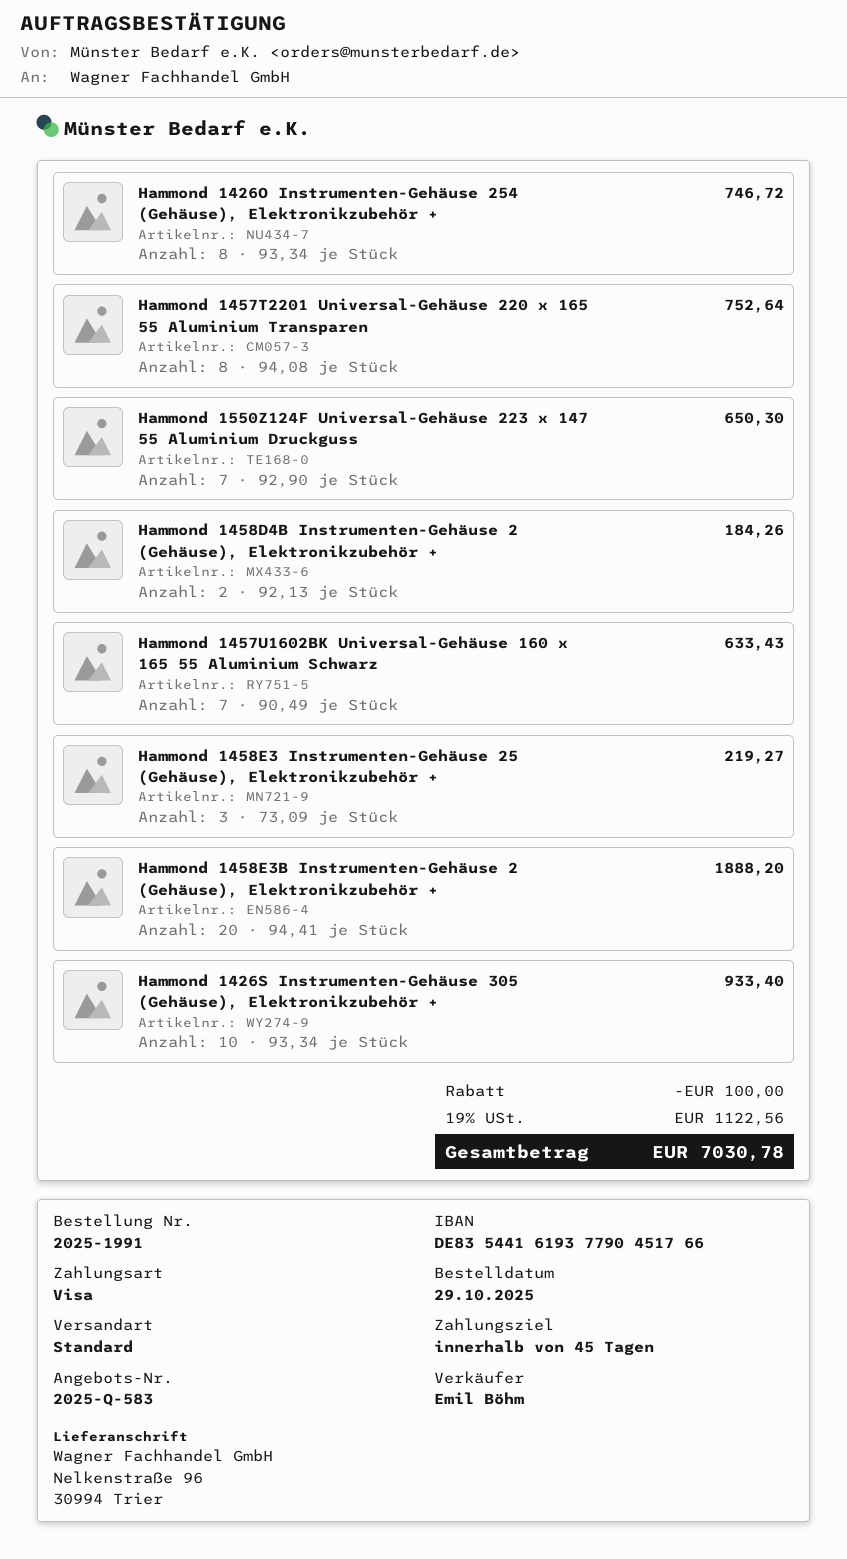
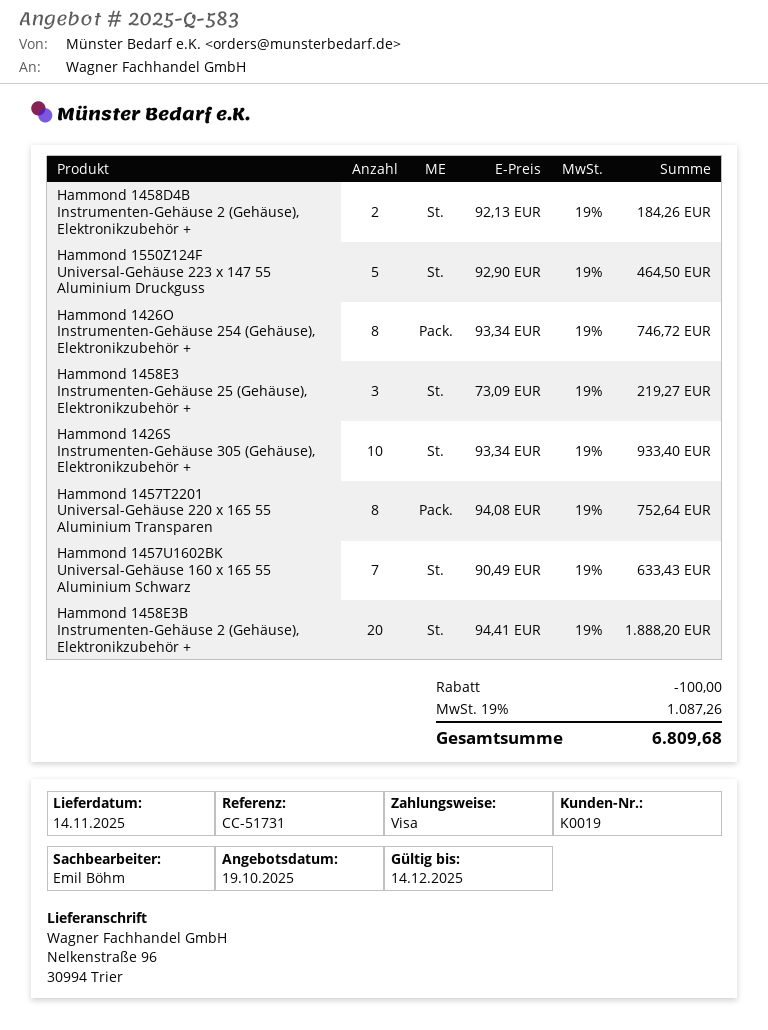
Hammond 1550Z124F Universal-Gehäuse 223 x 147 55 Aluminium Druckguss: 7 x 92.90 = 650.30 -> 5 x 92.90 = 464.50
tax: 19% = 1122.56 -> 19% = 1087.26
total: 7030.78 -> 6809.68

